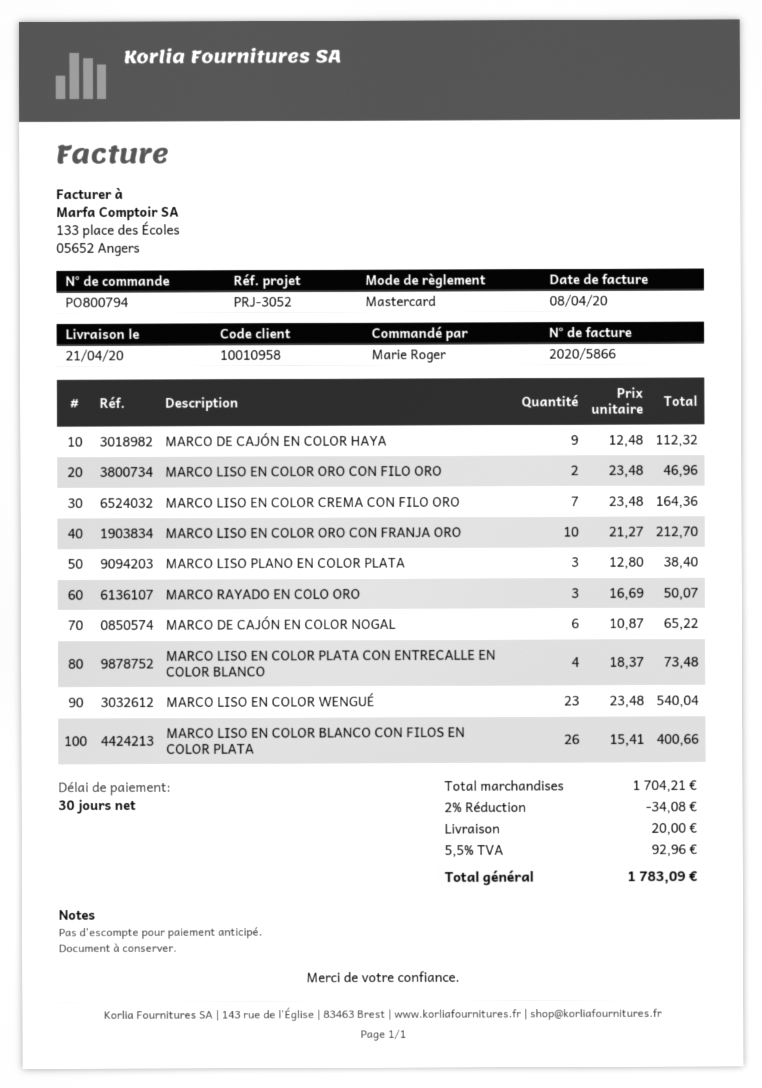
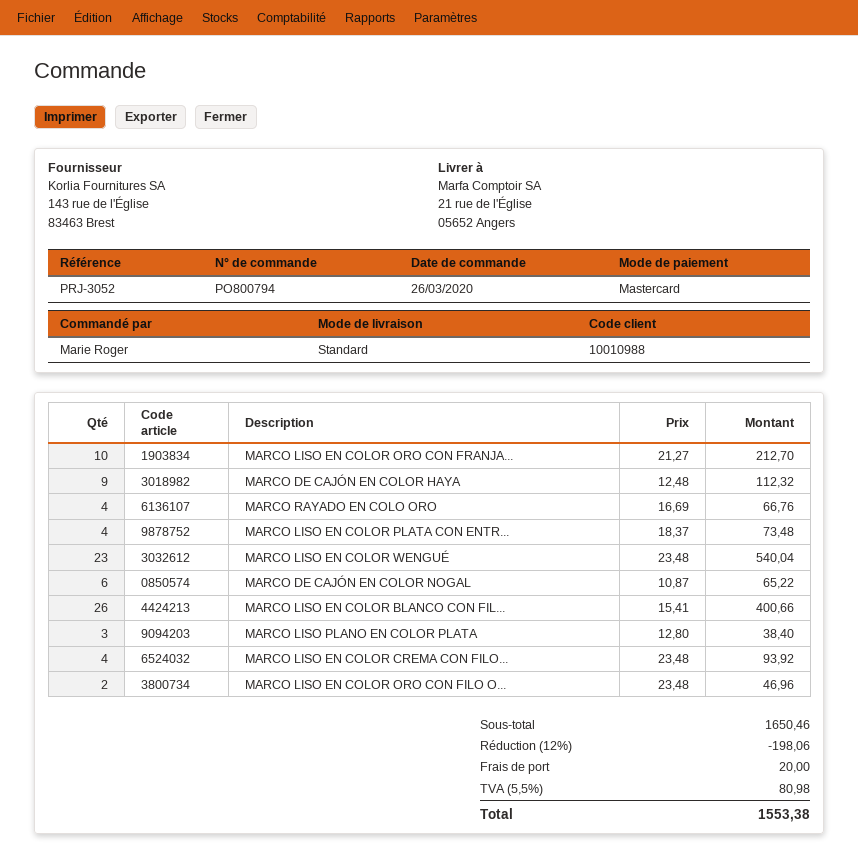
customer number: 10010958 -> 10010988
MARCO LISO EN COLOR CREMA CON FILO ORO: 7 x 23.48 = 164.36 -> 4 x 23.48 = 93.92
MARCO RAYADO EN COLO ORO: 3 x 16.69 = 50.07 -> 4 x 16.69 = 66.76
subtotal: 1704.21 -> 1650.46
discount: 2% = 34.08 -> 12% = 198.06
tax: 5.5% = 92.96 -> 5.5% = 80.98
total: 1783.09 -> 1553.38

